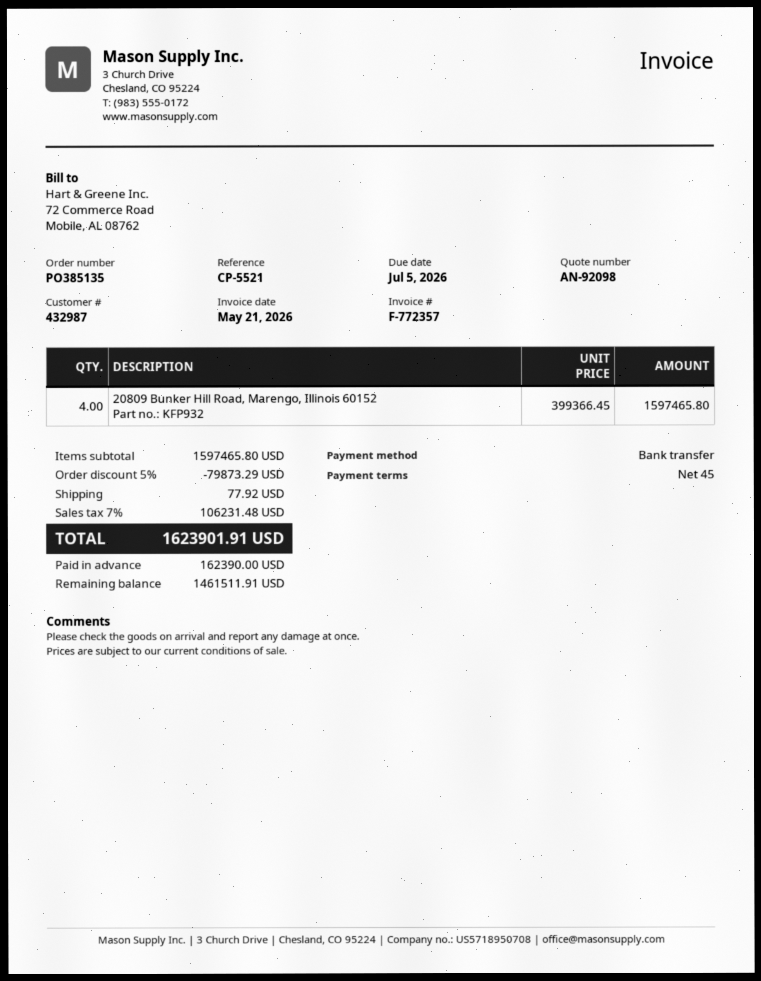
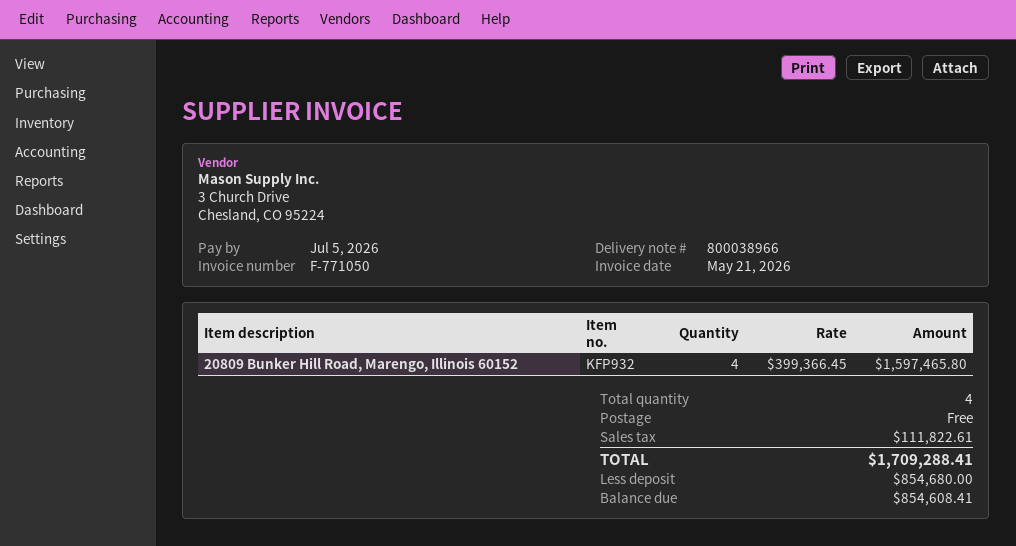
invoice number: F-772357 -> F-771050
discount: 5% = 79873.29 -> none
shipping: 77.92 -> 0.00
tax: 106231.48 -> 111822.61
total: 1623901.91 -> 1709288.41
deposit: 162390.00 -> 854680.00
balance: 1461511.91 -> 854608.41

